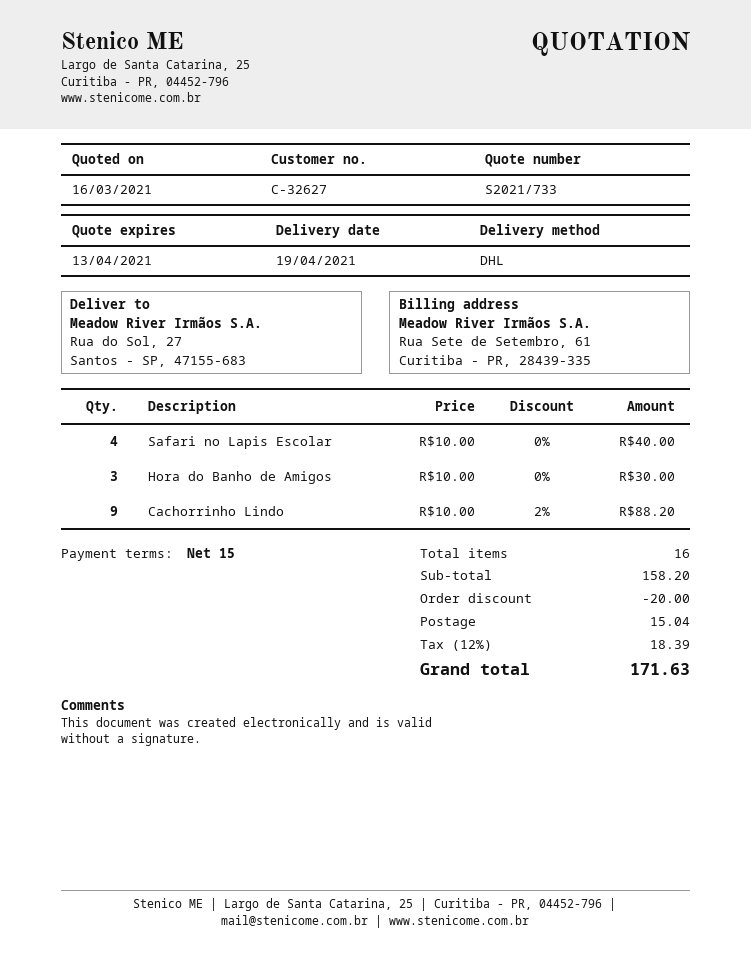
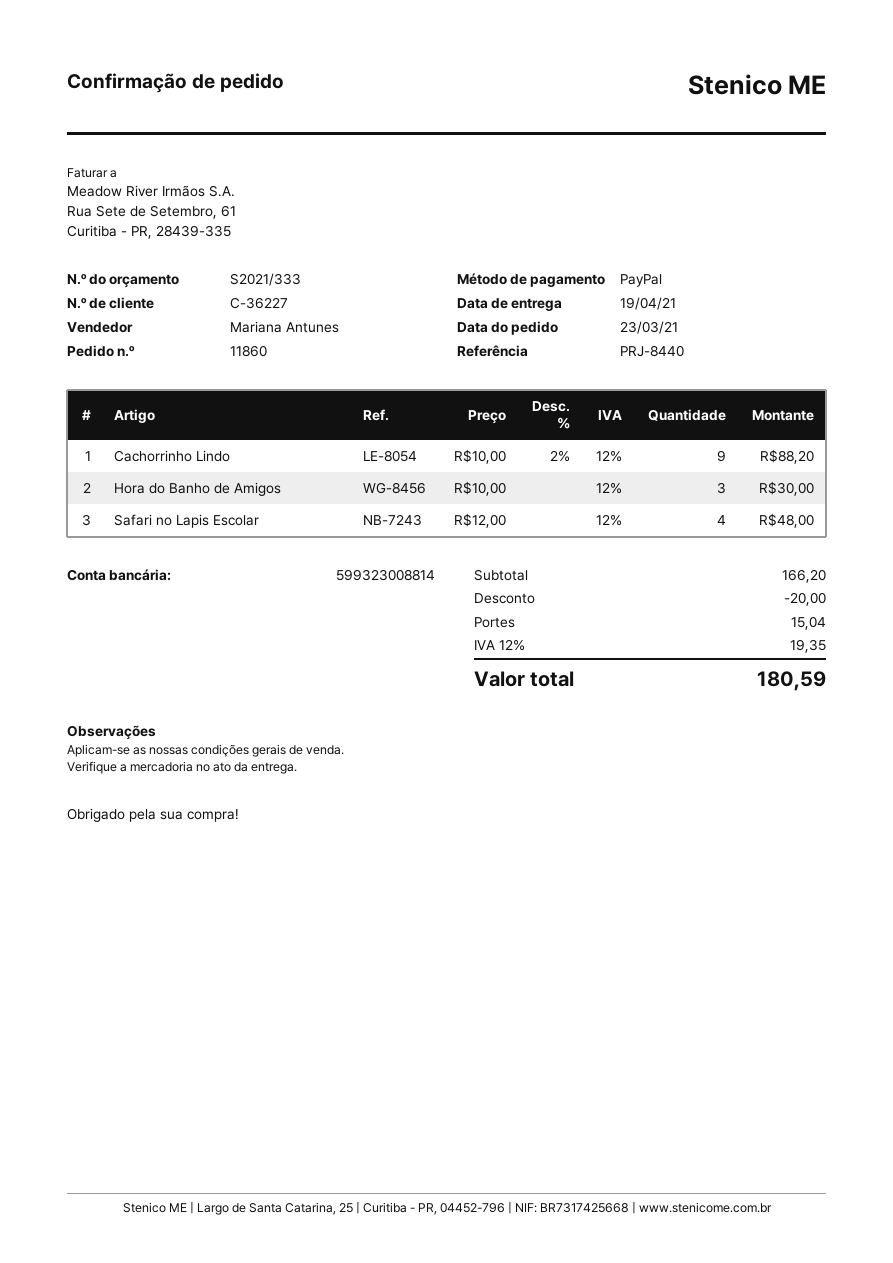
quote number: S2021/733 -> S2021/333
customer number: C-32627 -> C-36227
Safari no Lapis Escolar: 4 x 10.00 = 40.00 -> 4 x 12.00 = 48.00
subtotal: 158.20 -> 166.20
tax: 12% = 18.39 -> 12% = 19.35
total: 171.63 -> 180.59

